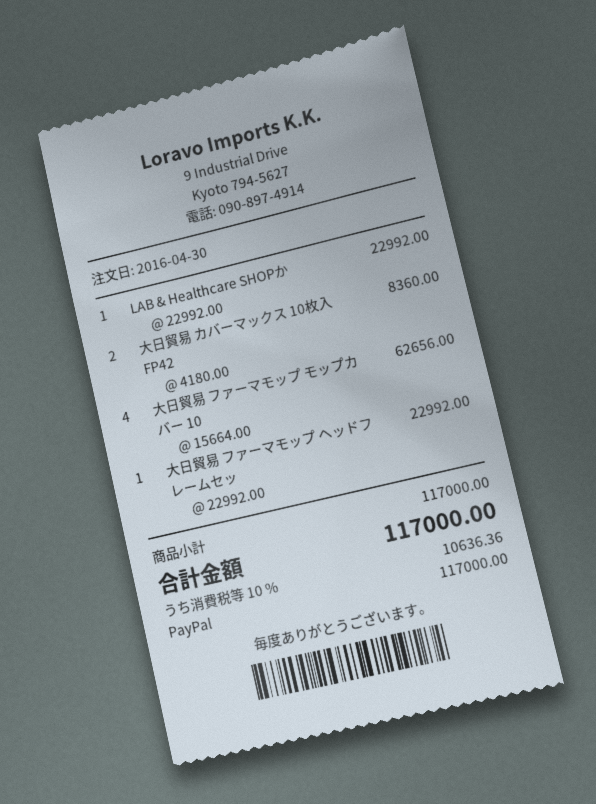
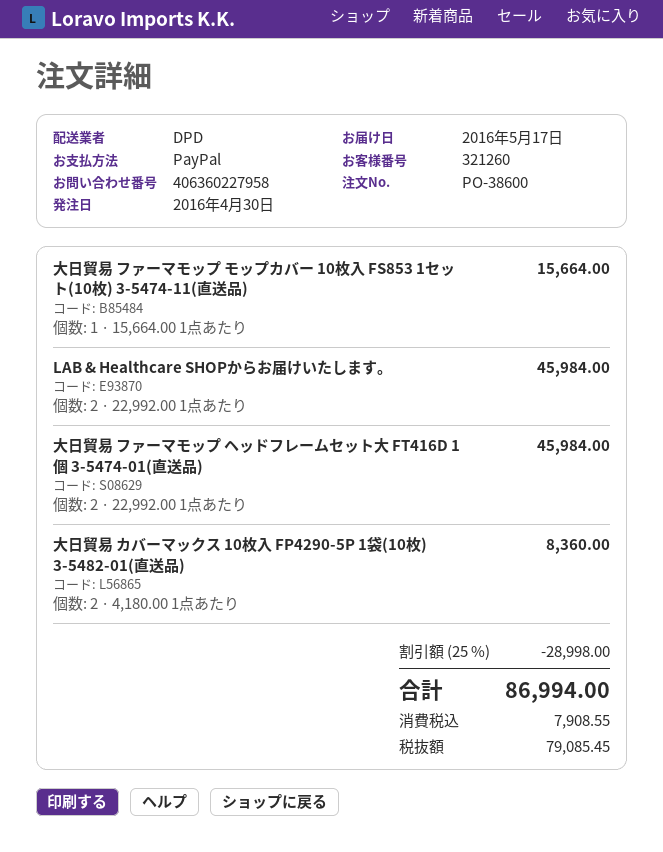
LAB & Healthcare SHOPか: 1 x 22992.00 = 22992.00 -> 2 x 22992.00 = 45984.00
大日貿易 ファーマモップ モップカバー 10: 4 x 15664.00 = 62656.00 -> 1 x 15664.00 = 15664.00
大日貿易 ファーマモップ ヘッドフレームセッ: 1 x 22992.00 = 22992.00 -> 2 x 22992.00 = 45984.00
discount: none -> 25% = 28998.00
tax: 10636.36 -> 7908.55
total: 117000.00 -> 86994.00

